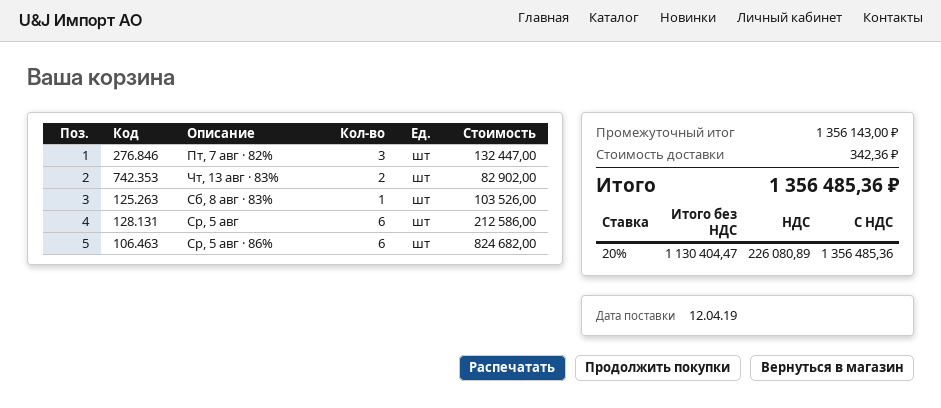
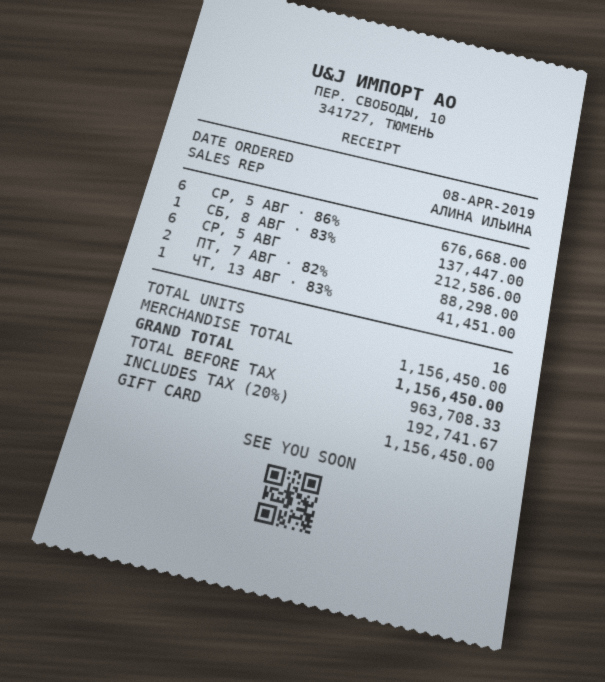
Пт, 7 авг · 82%: 3 for 132447.00 -> 2 for 88298.00
Чт, 13 авг · 83%: 2 for 82902.00 -> 1 for 41451.00
Сб, 8 авг · 83%: 1 for 103526.00 -> 1 for 137447.00
Ср, 5 авг · 86%: 6 for 824682.00 -> 6 for 676668.00
subtotal: 1356143.00 -> 1156450.00
shipping: 342.36 -> none
net: 1130404.47 -> 963708.33
tax: 20% = 226080.89 -> 20% = 192741.67
total: 1356485.36 -> 1156450.00

